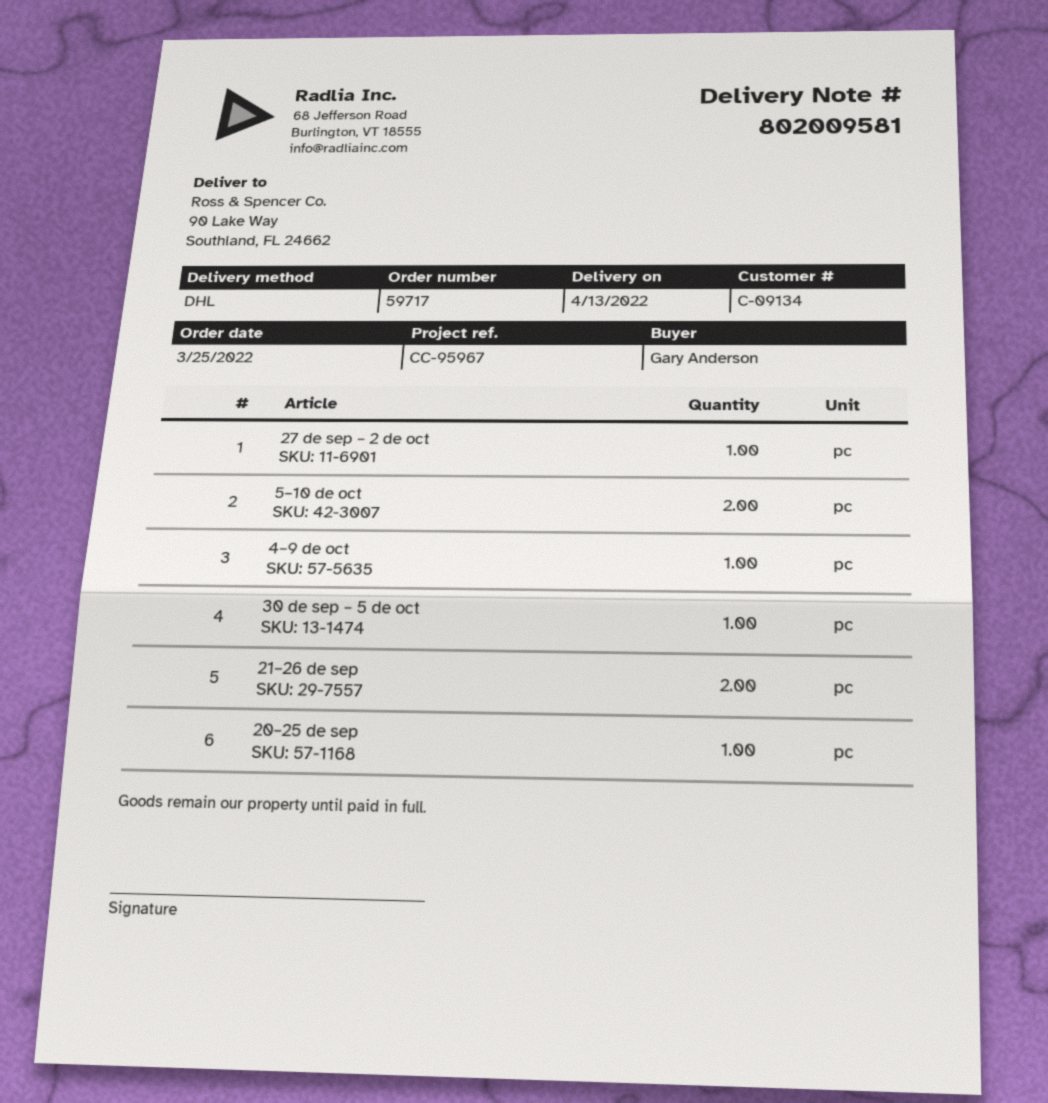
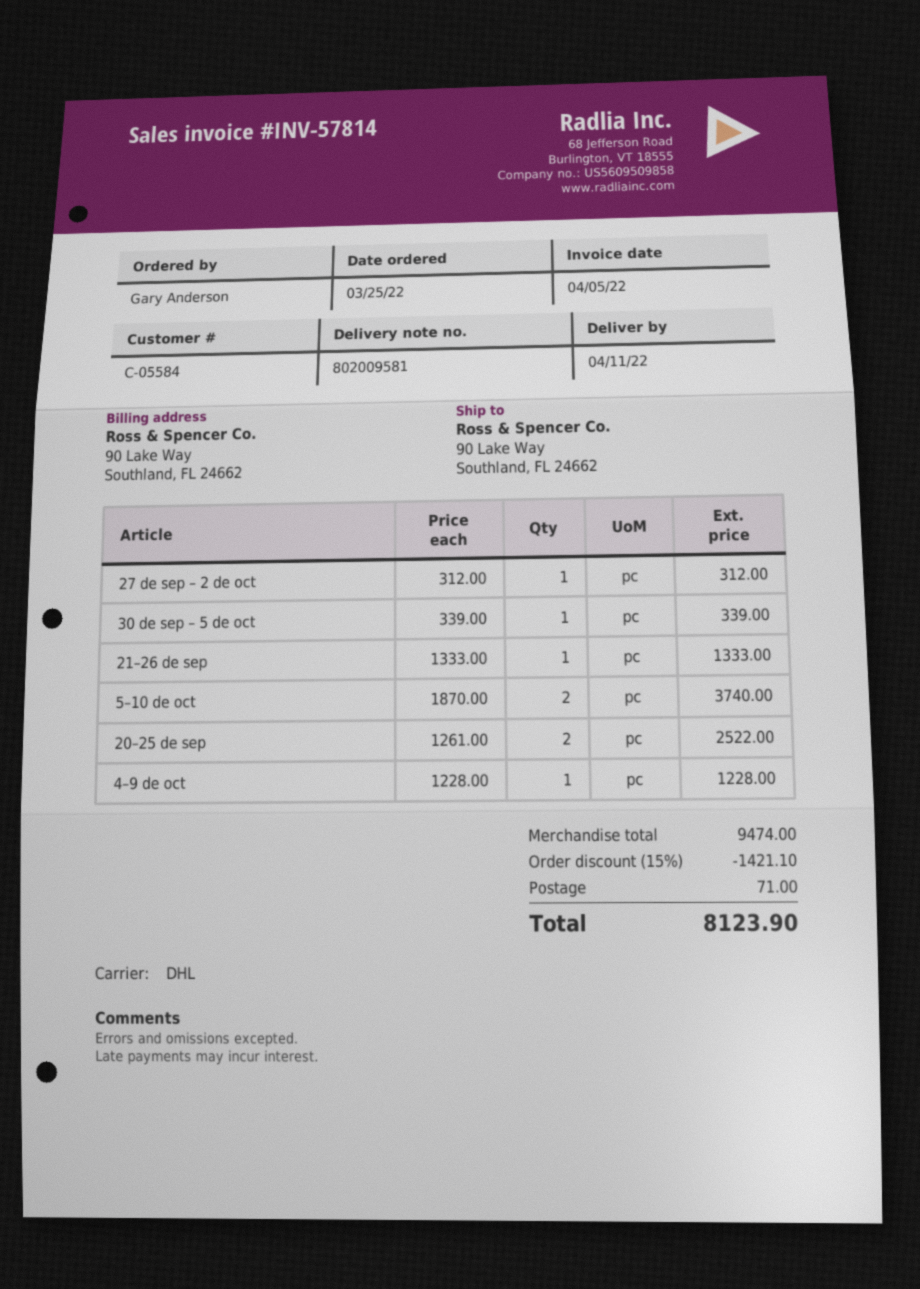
delivery date: 2022-04-13 -> 2022-04-11
customer number: C-09134 -> C-05584
21–26 de sep: 2 -> 1
20–25 de sep: 1 -> 2

